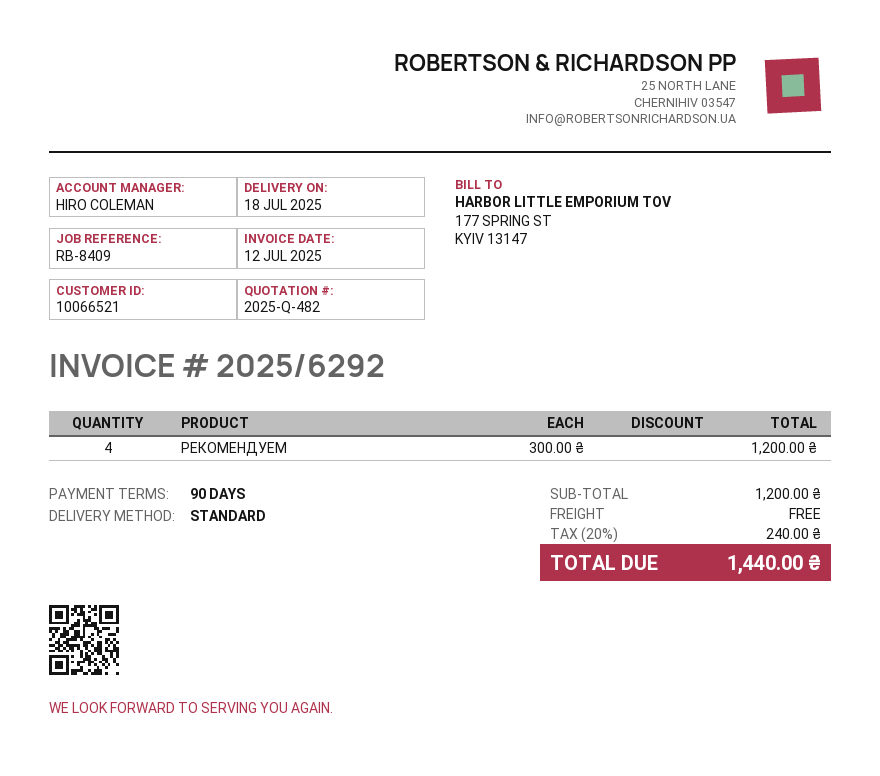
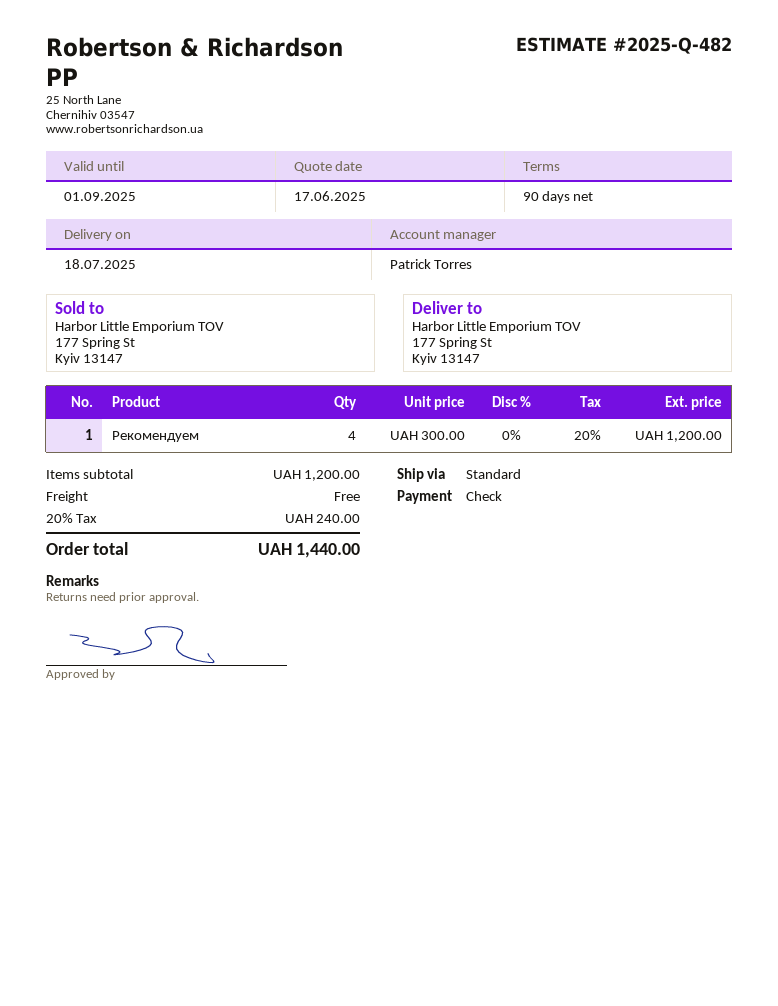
sales rep: HIRO COLEMAN -> Patrick Torres

